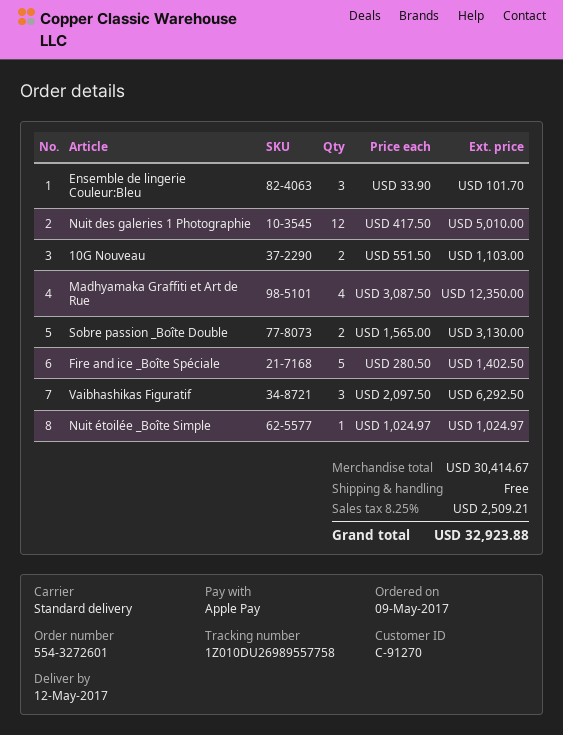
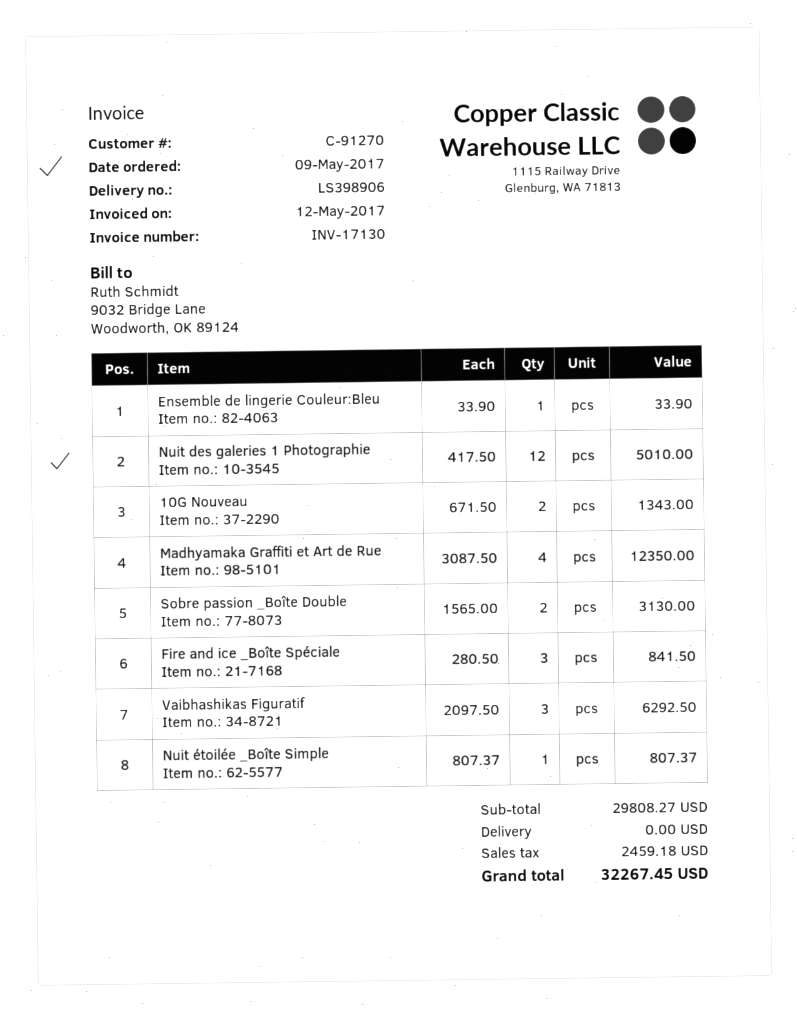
Ensemble de lingerie Couleur:Bleu: 3 x 33.90 = 101.70 -> 1 x 33.90 = 33.90
10G Nouveau: 2 x 551.50 = 1103.00 -> 2 x 671.50 = 1343.00
Fire and ice _Boîte Spéciale: 5 x 280.50 = 1402.50 -> 3 x 280.50 = 841.50
Nuit étoilée _Boîte Simple: 1 x 1024.97 = 1024.97 -> 1 x 807.37 = 807.37
subtotal: 30414.67 -> 29808.27
tax: 2509.21 -> 2459.18
total: 32923.88 -> 32267.45

